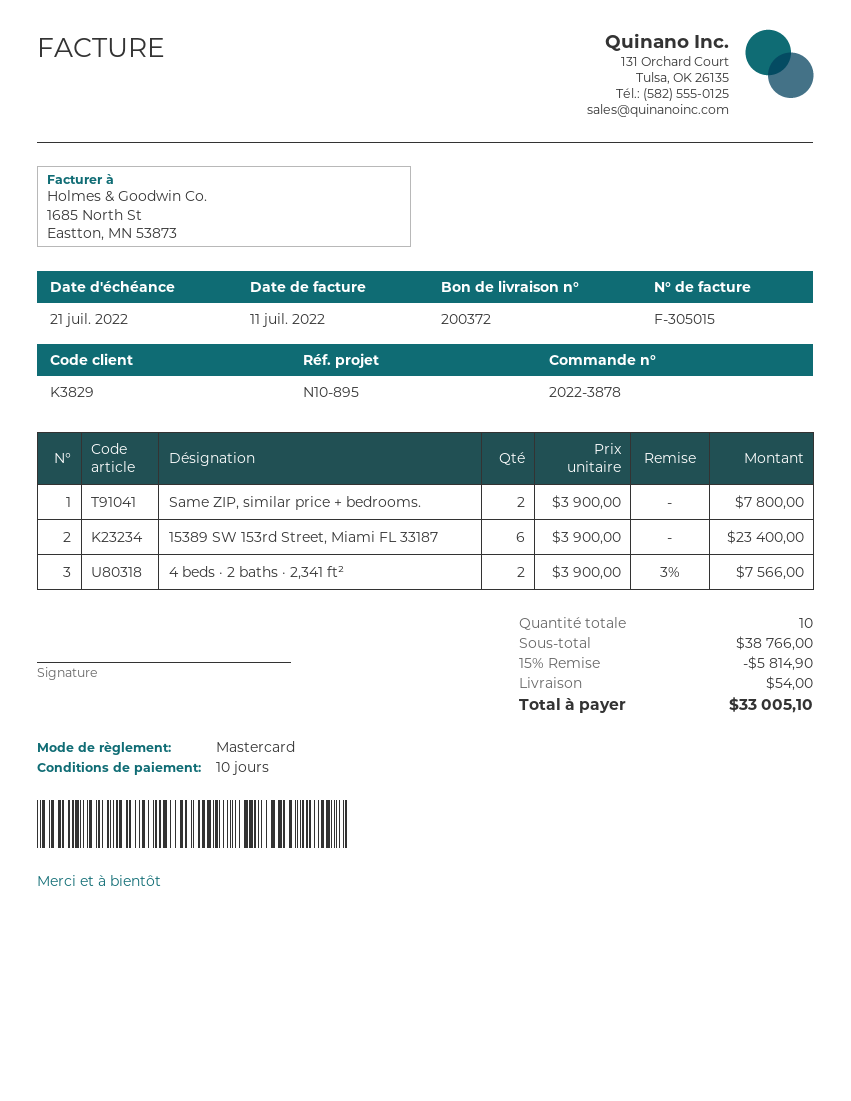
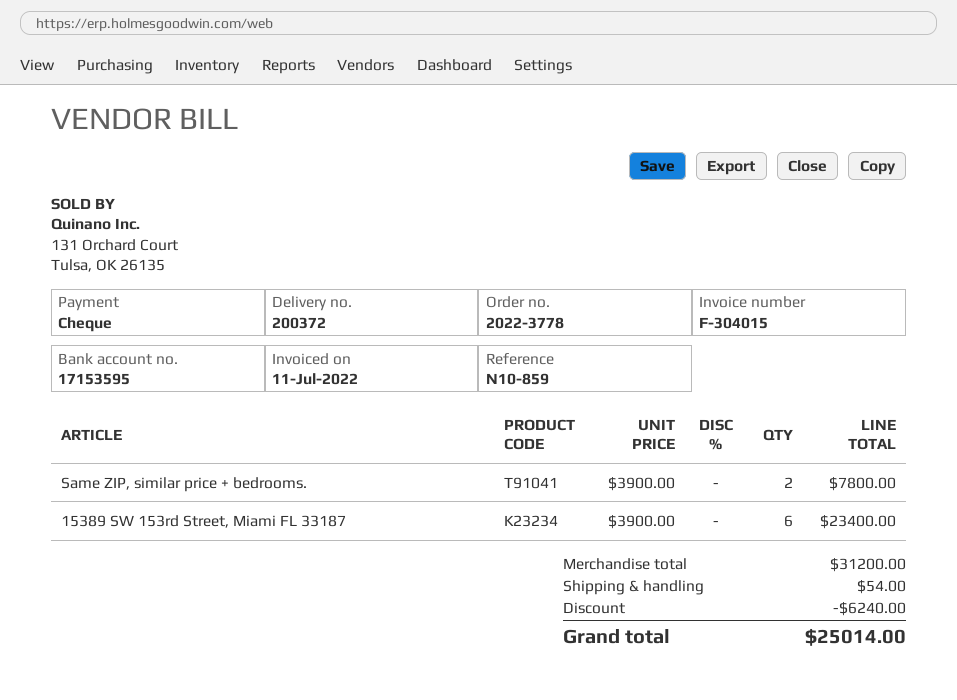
order number: 2022-3878 -> 2022-3778
invoice number: F-305015 -> F-304015
reference: N10-895 -> N10-859
payment method: Mastercard -> cheque
4 beds · 2 baths · 2,341 ft²: 2 x 3900.00 - 3% = 7566.00 -> none
subtotal: 38766.00 -> 31200.00
discount: 5814.90 -> 6240.00
total: 33005.10 -> 25014.00

